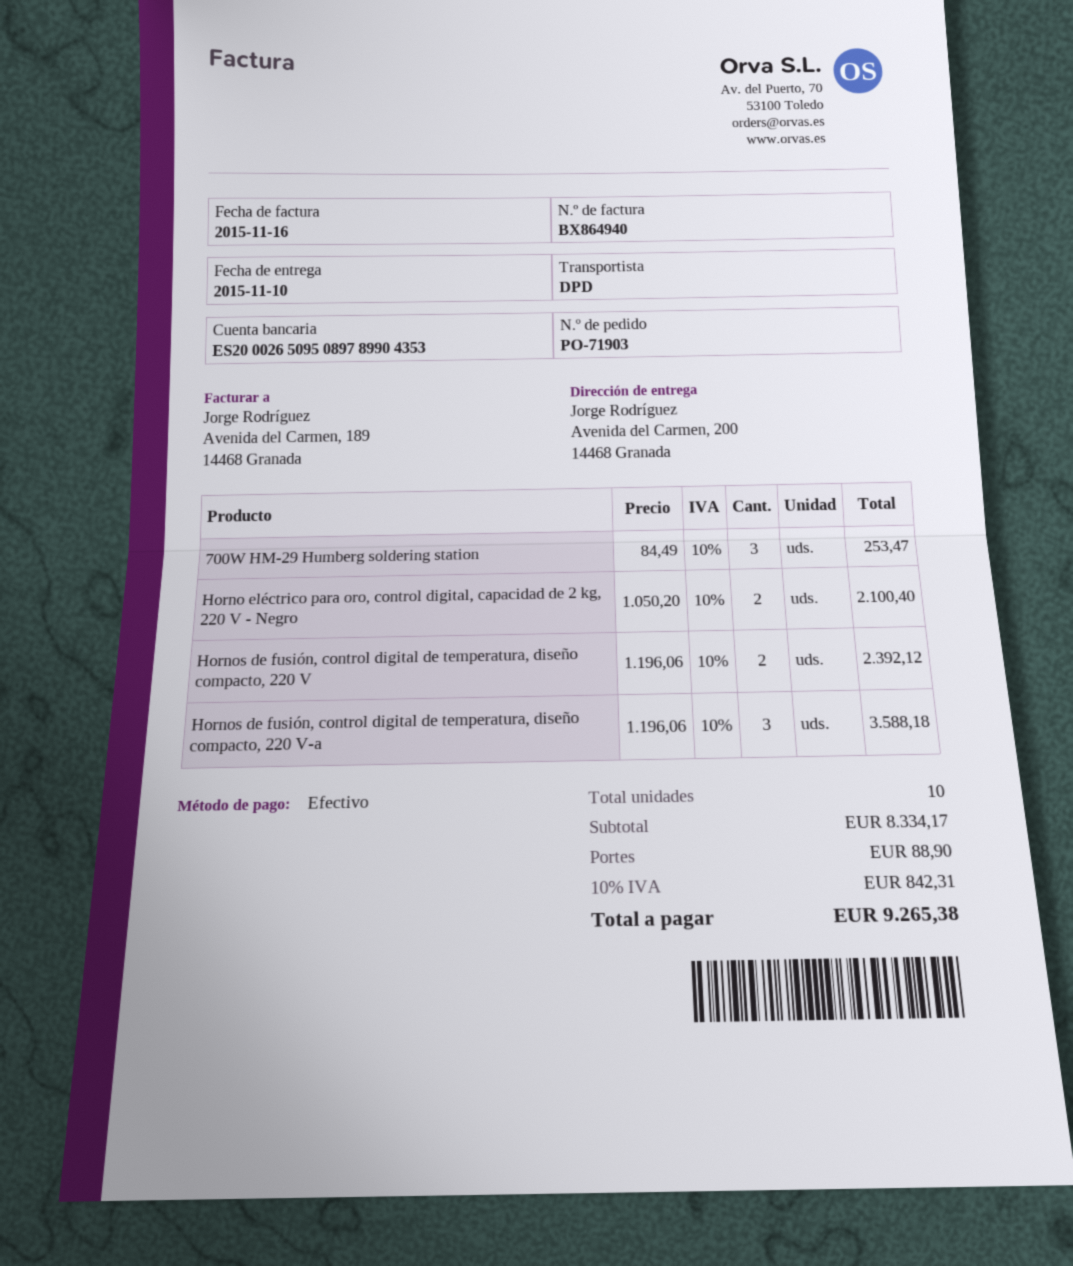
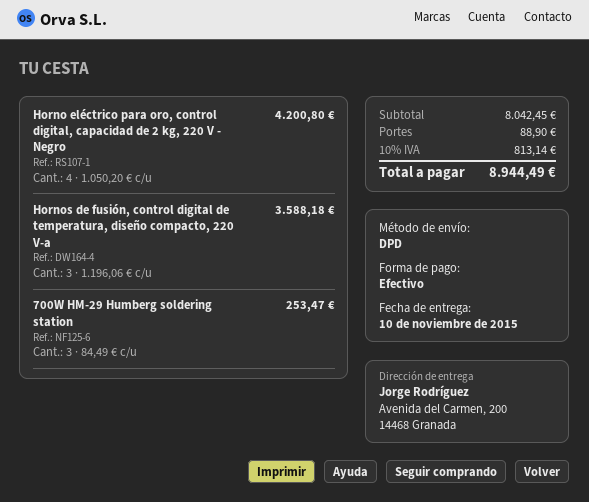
Horno eléctrico para oro, control digital, capacidad de 2 kg, 220 V - Negro: 2 x 1050.20 = 2100.40 -> 4 x 1050.20 = 4200.80
Hornos de fusión, control digital de temperatura, diseño compacto, 220 V: 2 x 1196.06 = 2392.12 -> none
subtotal: 8334.17 -> 8042.45
tax: 10% = 842.31 -> 10% = 813.14
total: 9265.38 -> 8944.49

